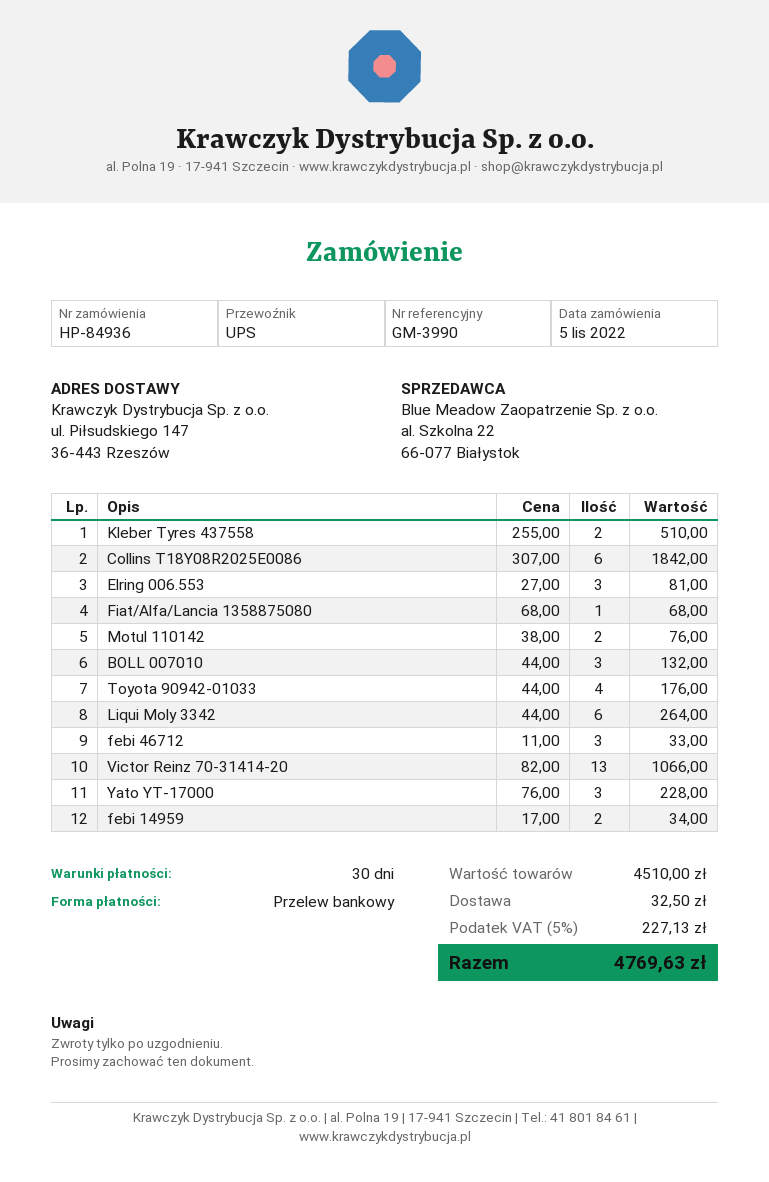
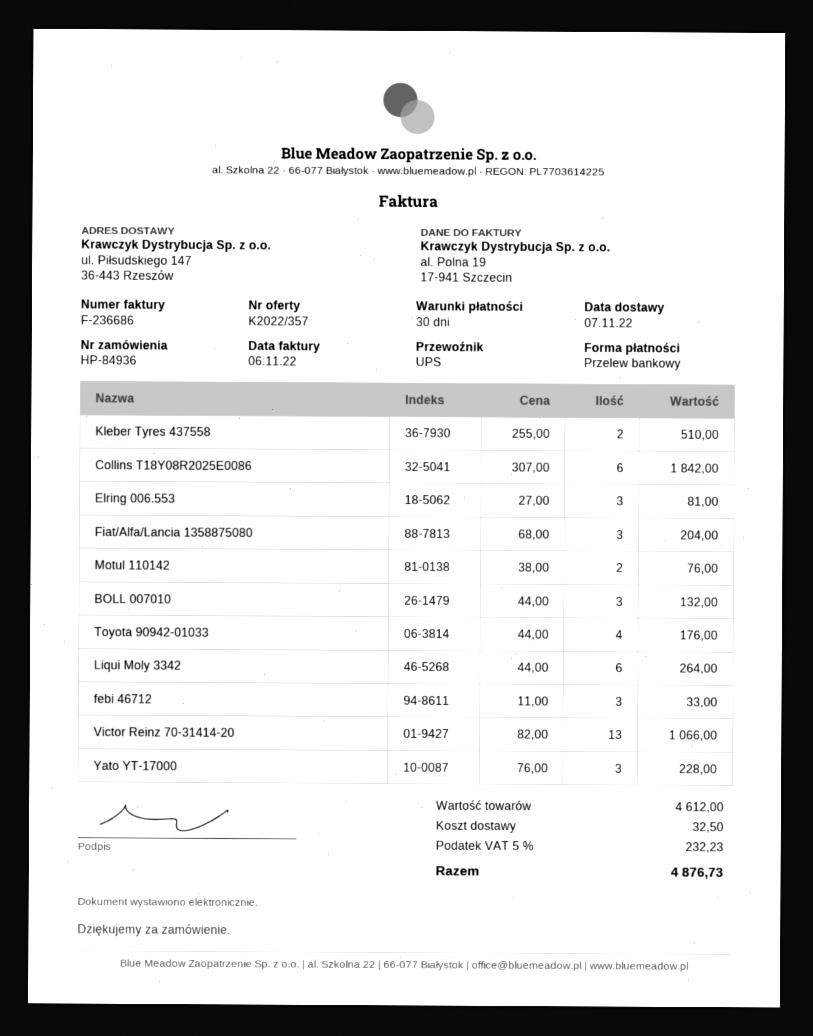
Fiat/Alfa/Lancia 1358875080: 1 x 68.00 = 68.00 -> 3 x 68.00 = 204.00
febi 14959: 2 x 17.00 = 34.00 -> none
subtotal: 4510.00 -> 4612.00
tax: 5% = 227.13 -> 5% = 232.23
total: 4769.63 -> 4876.73

